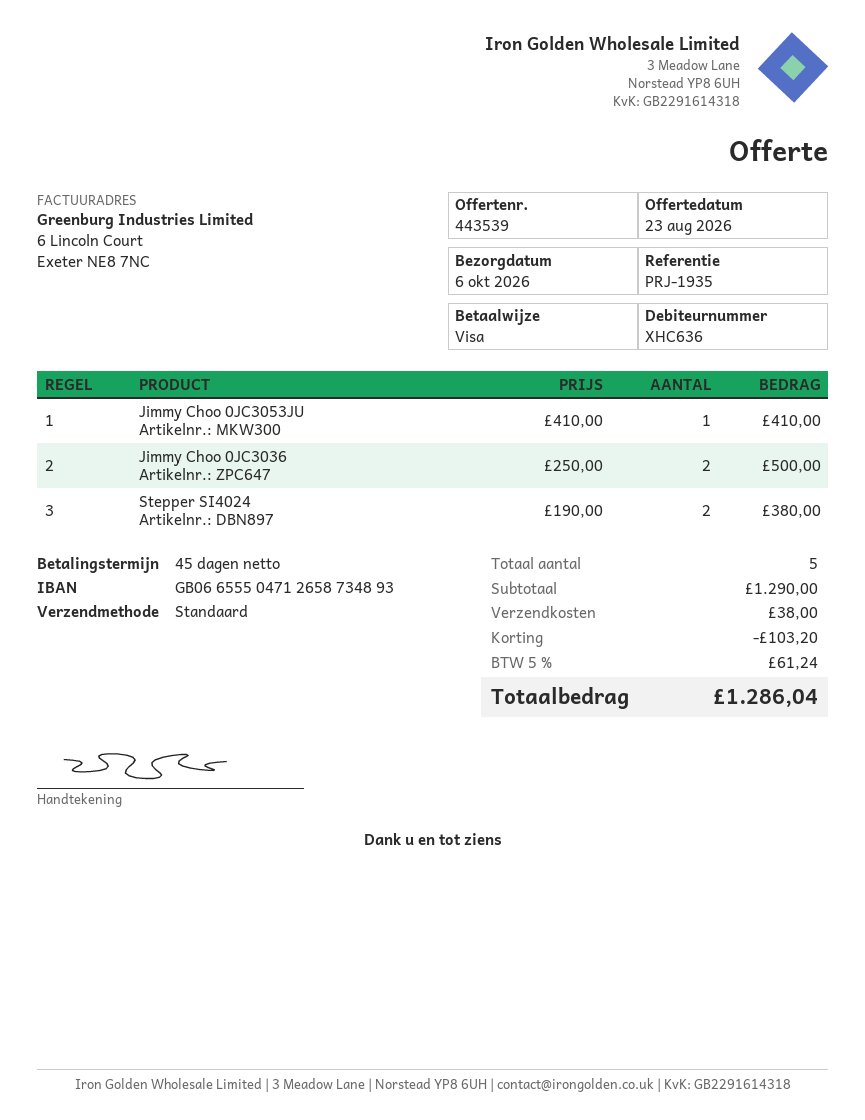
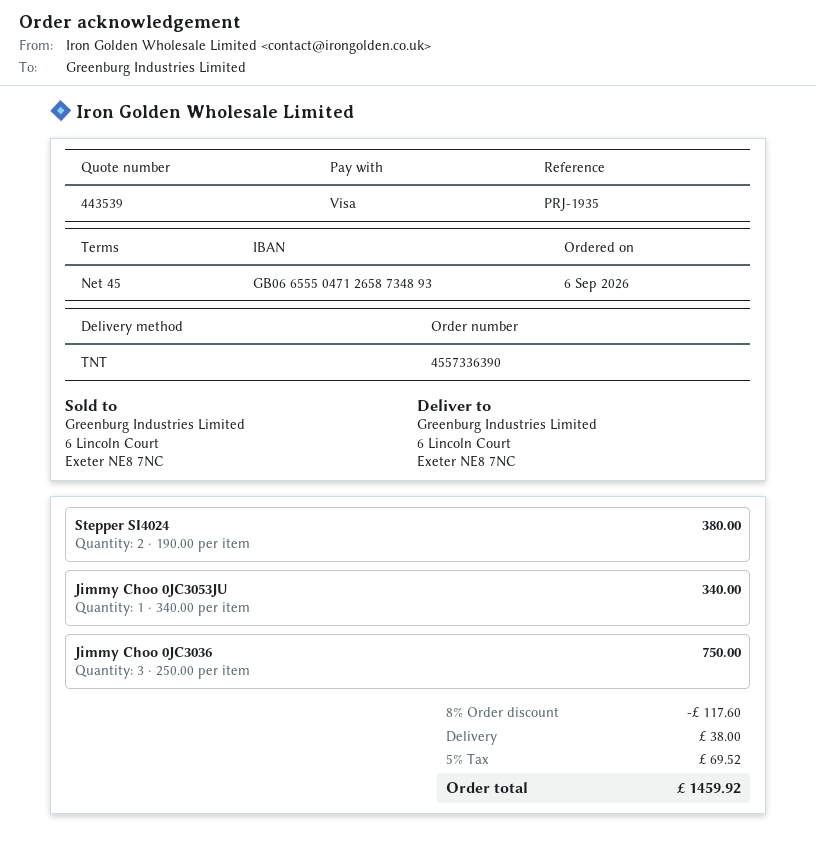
shipping method: standard -> TNT
Jimmy Choo 0JC3053JU: 1 x 410.00 = 410.00 -> 1 x 340.00 = 340.00
Jimmy Choo 0JC3036: 2 x 250.00 = 500.00 -> 3 x 250.00 = 750.00
discount: 103.20 -> 117.60
tax: 5% = 61.24 -> 5% = 69.52
total: 1286.04 -> 1459.92

